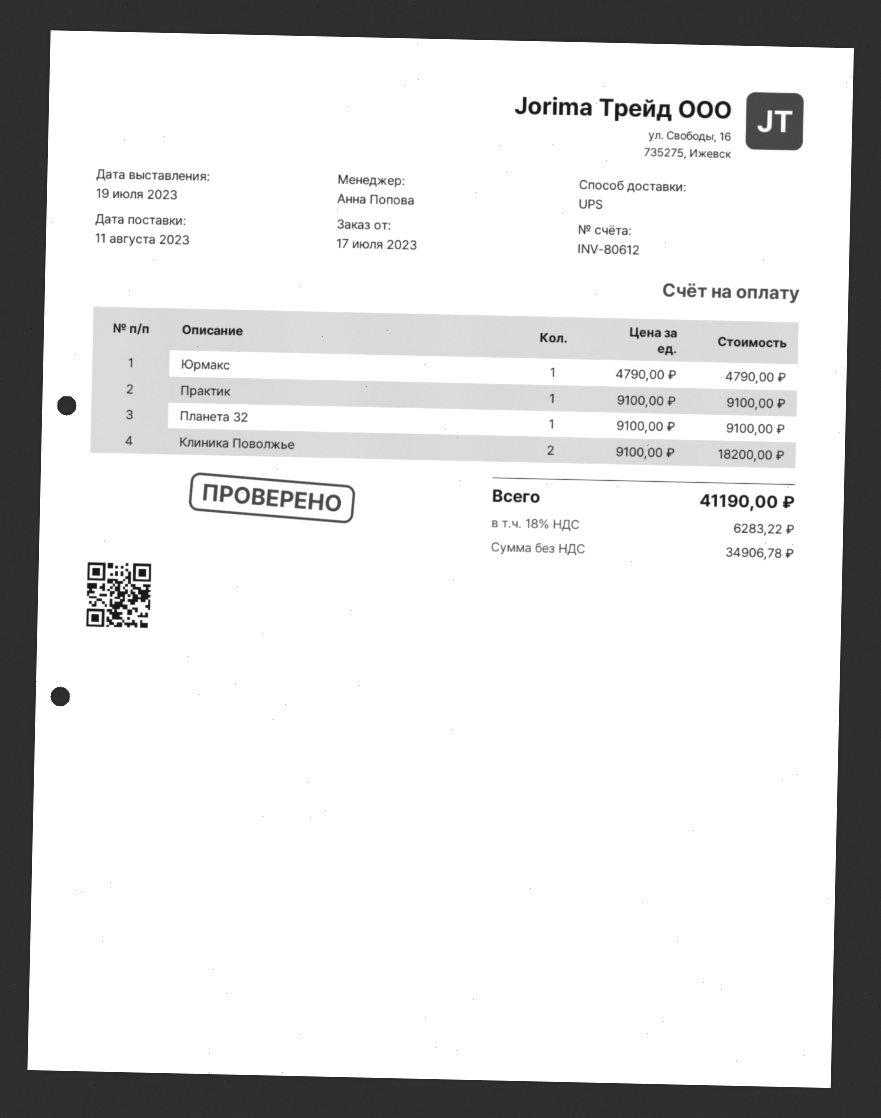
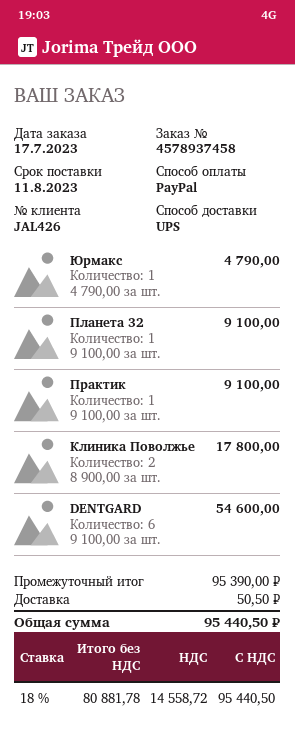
Клиника Поволжье: 2 x 9100.00 = 18200.00 -> 2 x 8900.00 = 17800.00
DENTGARD: none -> 6 x 9100.00 = 54600.00
shipping: none -> 50.50
net: 34906.78 -> 80881.78
tax: 18% = 6283.22 -> 18% = 14558.72
total: 41190.00 -> 95440.50

